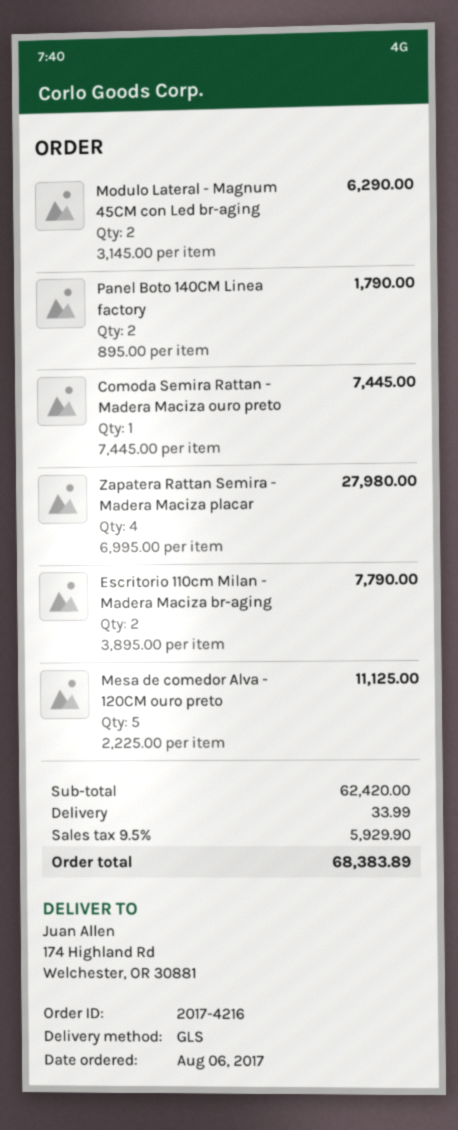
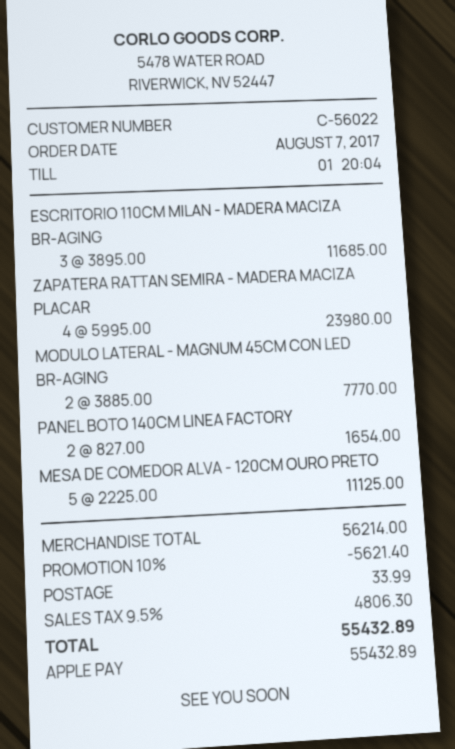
order date: 2017-08-06 -> 2017-08-07
Modulo Lateral - Magnum 45CM con Led br-aging: 2 x 3145.00 = 6290.00 -> 2 x 3885.00 = 7770.00
Panel Boto 140CM Linea factory: 2 x 895.00 = 1790.00 -> 2 x 827.00 = 1654.00
Comoda Semira Rattan - Madera Maciza ouro preto: 1 x 7445.00 = 7445.00 -> none
Zapatera Rattan Semira - Madera Maciza placar: 4 x 6995.00 = 27980.00 -> 4 x 5995.00 = 23980.00
Escritorio 110cm Milan - Madera Maciza br-aging: 2 x 3895.00 = 7790.00 -> 3 x 3895.00 = 11685.00
subtotal: 62420.00 -> 56214.00
discount: none -> 10% = 5621.40
tax: 9.5% = 5929.90 -> 9.5% = 4806.30
total: 68383.89 -> 55432.89

